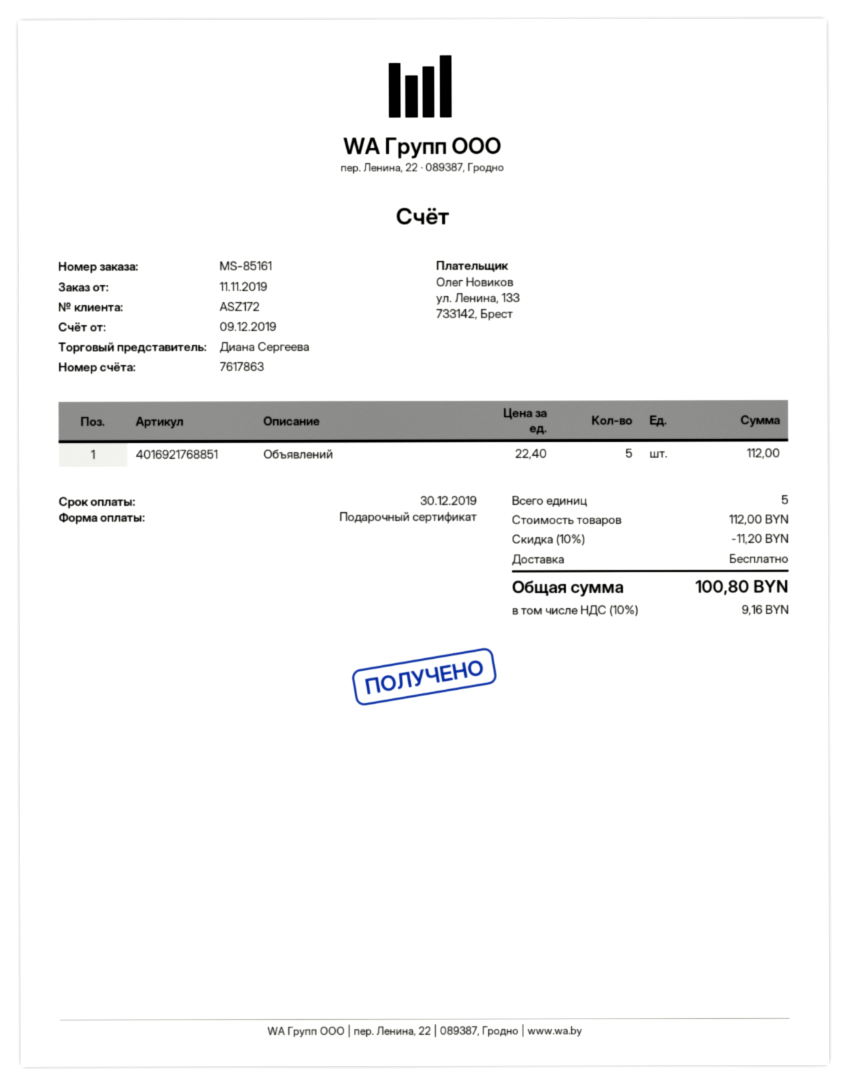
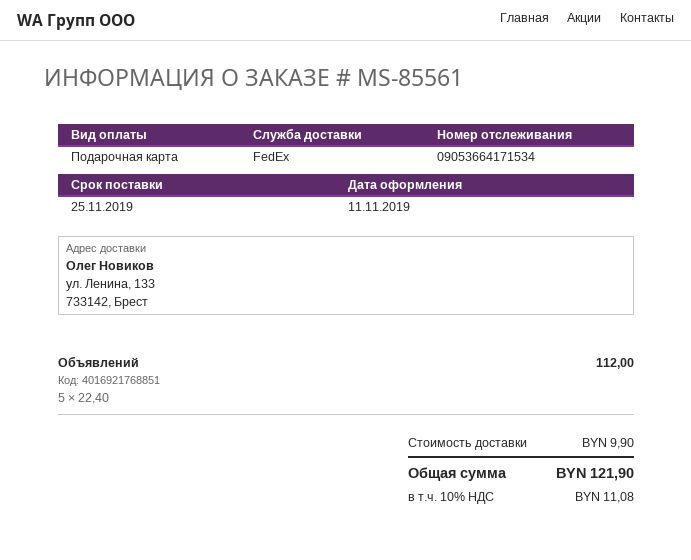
order number: MS-85161 -> MS-85561
discount: 10% = 11.20 -> none
shipping: 0.00 -> 9.90
tax: 10% = 9.16 -> 10% = 11.08
total: 100.80 -> 121.90

